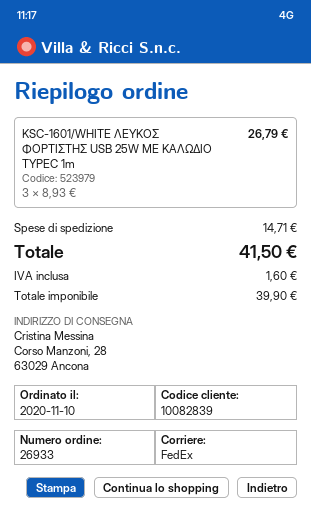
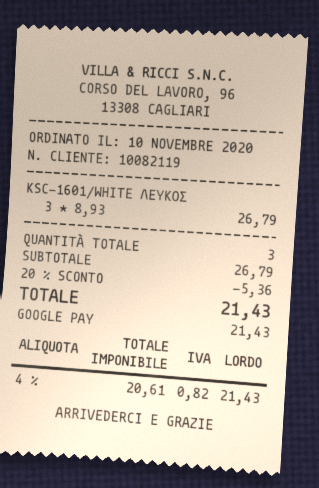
customer number: 10082839 -> 10082119
discount: none -> 20% = 5.36
shipping: 14.71 -> none
net: 39.90 -> 20.61
tax: 1.60 -> 0.82
total: 41.50 -> 21.43

